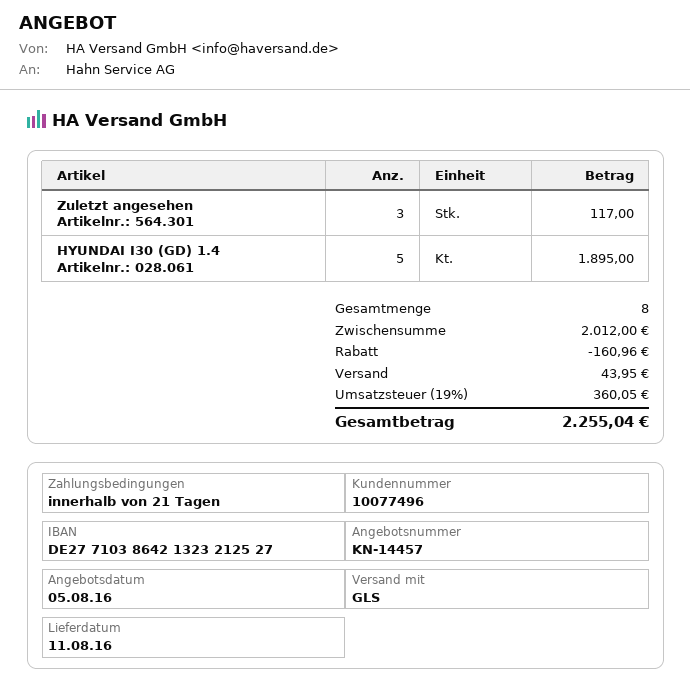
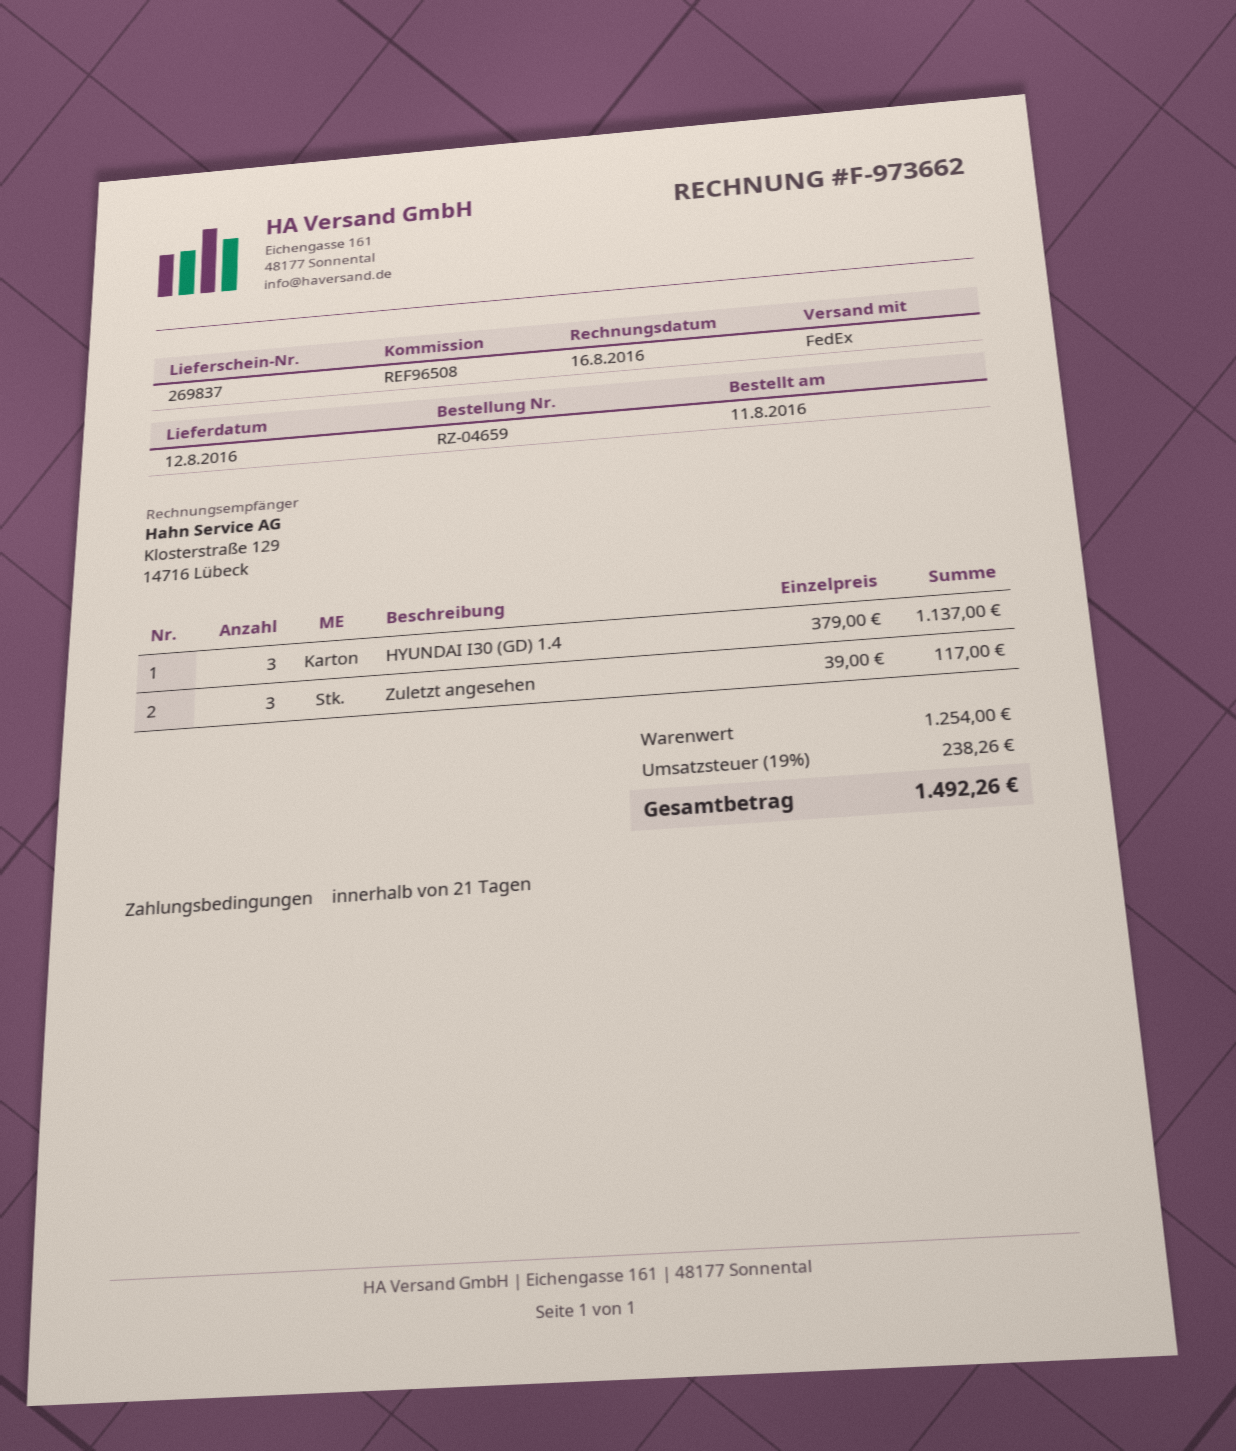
delivery date: 2016-08-11 -> 2016-08-12
shipping method: GLS -> FedEx
HYUNDAI I30 (GD) 1.4: 5 for 1895.00 -> 3 for 1137.00
subtotal: 2012.00 -> 1254.00
discount: 160.96 -> none
shipping: 43.95 -> none
tax: 19% = 360.05 -> 19% = 238.26
total: 2255.04 -> 1492.26

